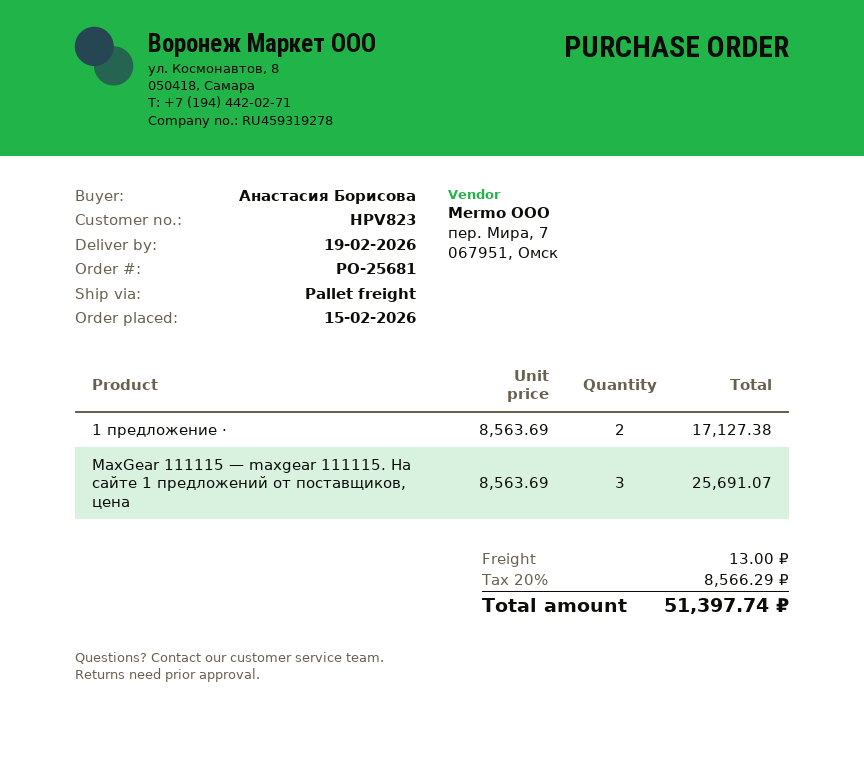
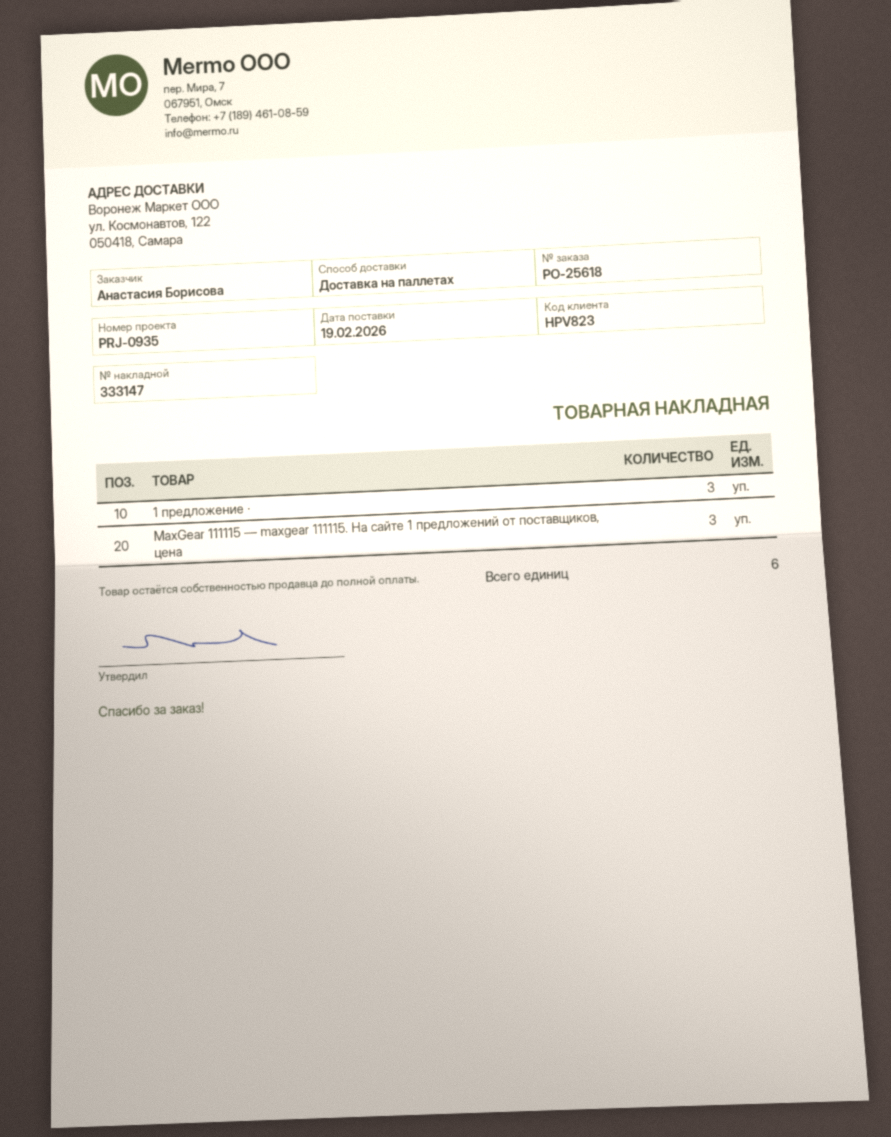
order number: PO-25681 -> PO-25618
1 предложение ·: 2 -> 3

